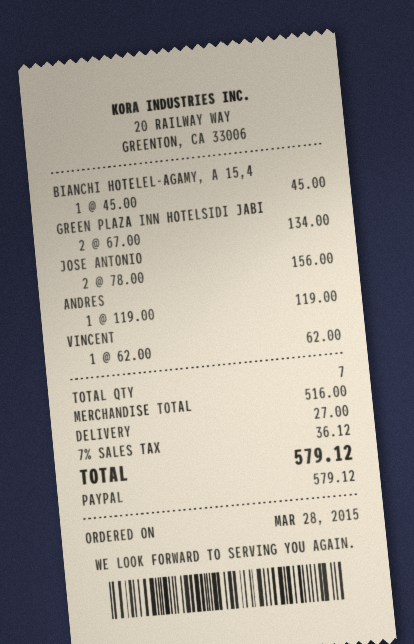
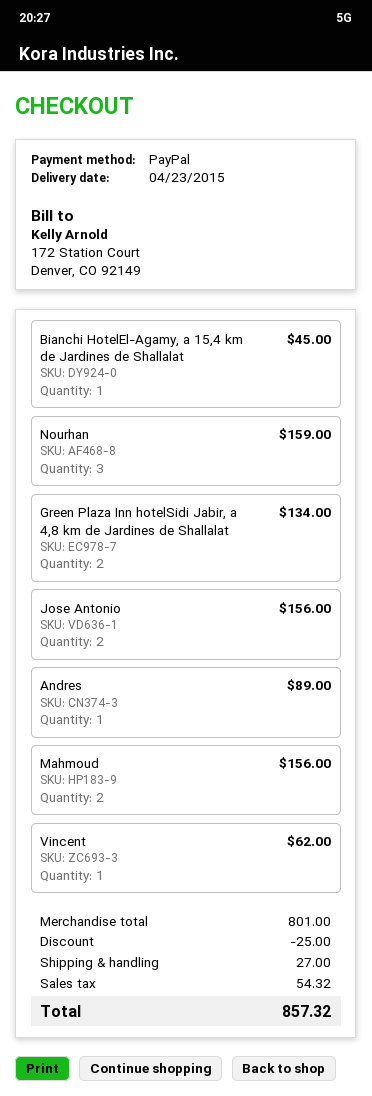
ANDRES: 1 for 119.00 -> 1 for 89.00
Nourhan: none -> 3 for 159.00
Mahmoud: none -> 2 for 156.00
subtotal: 516.00 -> 801.00
discount: none -> 25.00
tax: 36.12 -> 54.32
total: 579.12 -> 857.32

